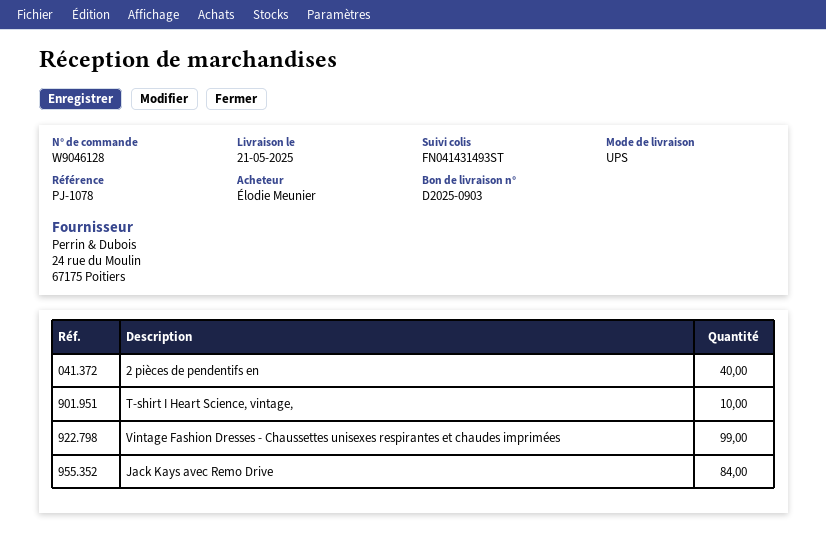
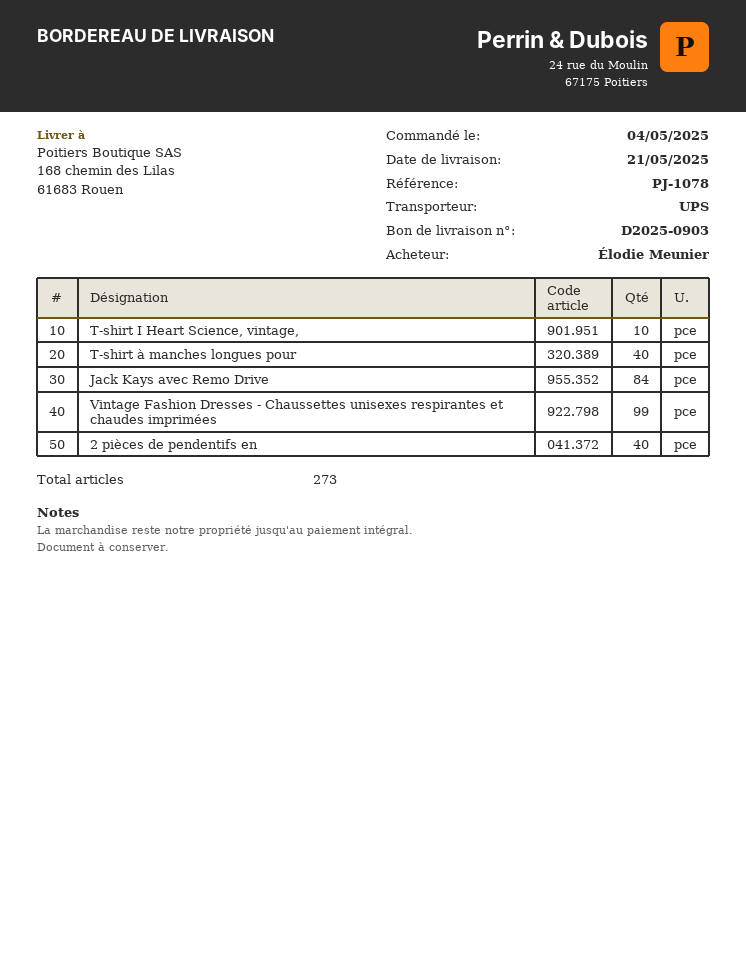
T-shirt à manches longues pour: none -> 40

